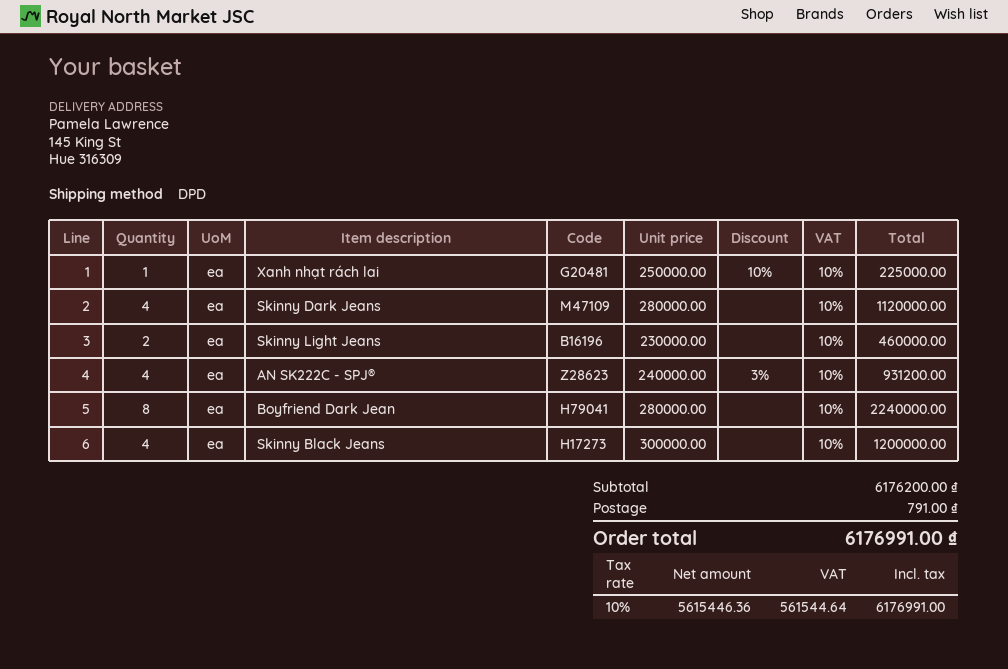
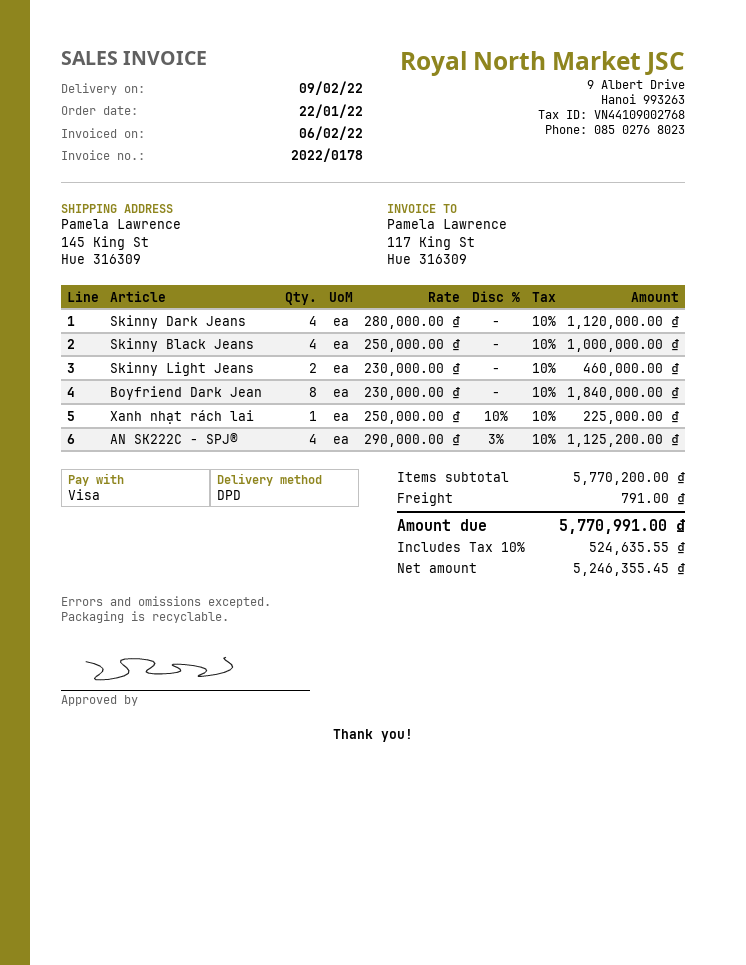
AN SK222C - SPJ®: 4 x 240000.00 - 3% = 931200.00 -> 4 x 290000.00 - 3% = 1125200.00
Boyfriend Dark Jean: 8 x 280000.00 = 2240000.00 -> 8 x 230000.00 = 1840000.00
Skinny Black Jeans: 4 x 300000.00 = 1200000.00 -> 4 x 250000.00 = 1000000.00
subtotal: 6176200.00 -> 5770200.00
net: 5615446.36 -> 5246355.45
tax: 10% = 561544.64 -> 10% = 524635.55
total: 6176991.00 -> 5770991.00

